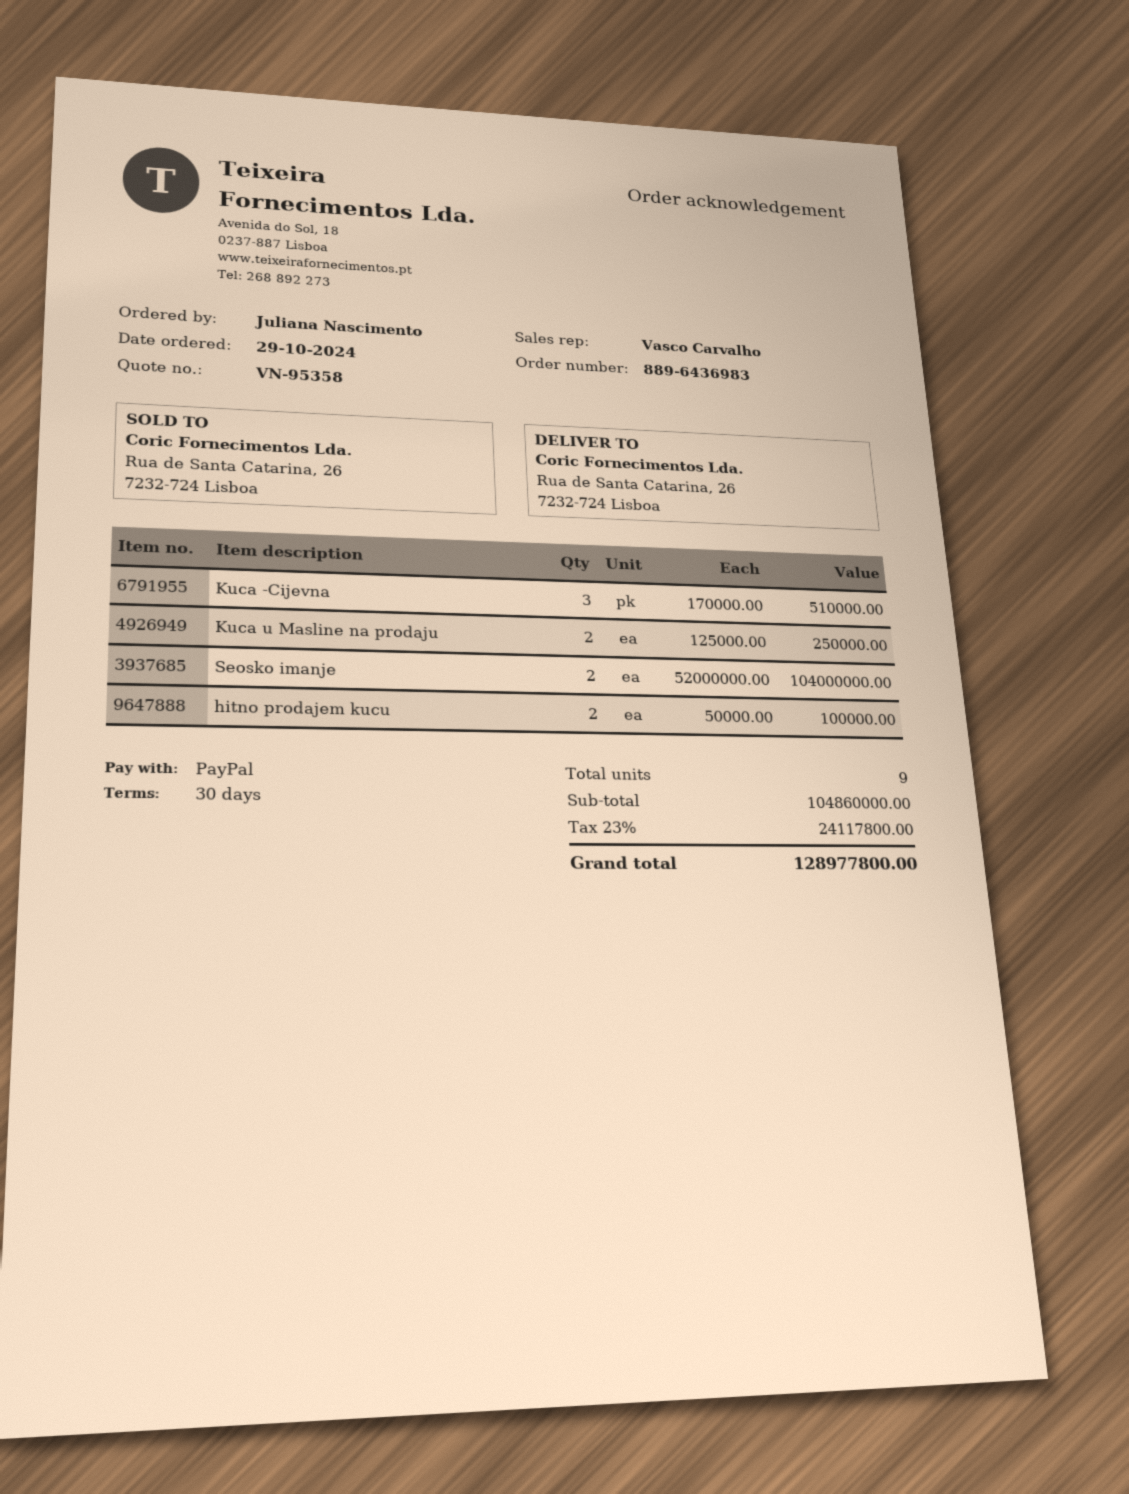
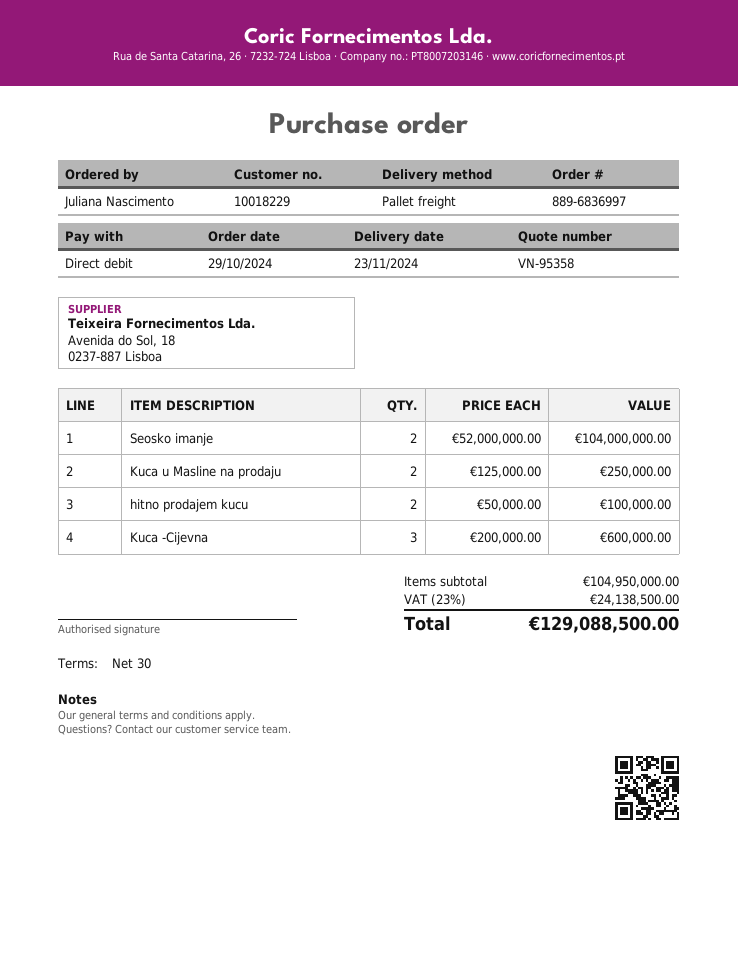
order number: 889-6436983 -> 889-6836997
payment method: PayPal -> direct debit
Kuca -Cijevna: 3 x 170000.00 = 510000.00 -> 3 x 200000.00 = 600000.00
subtotal: 104860000.00 -> 104950000.00
tax: 23% = 24117800.00 -> 23% = 24138500.00
total: 128977800.00 -> 129088500.00

